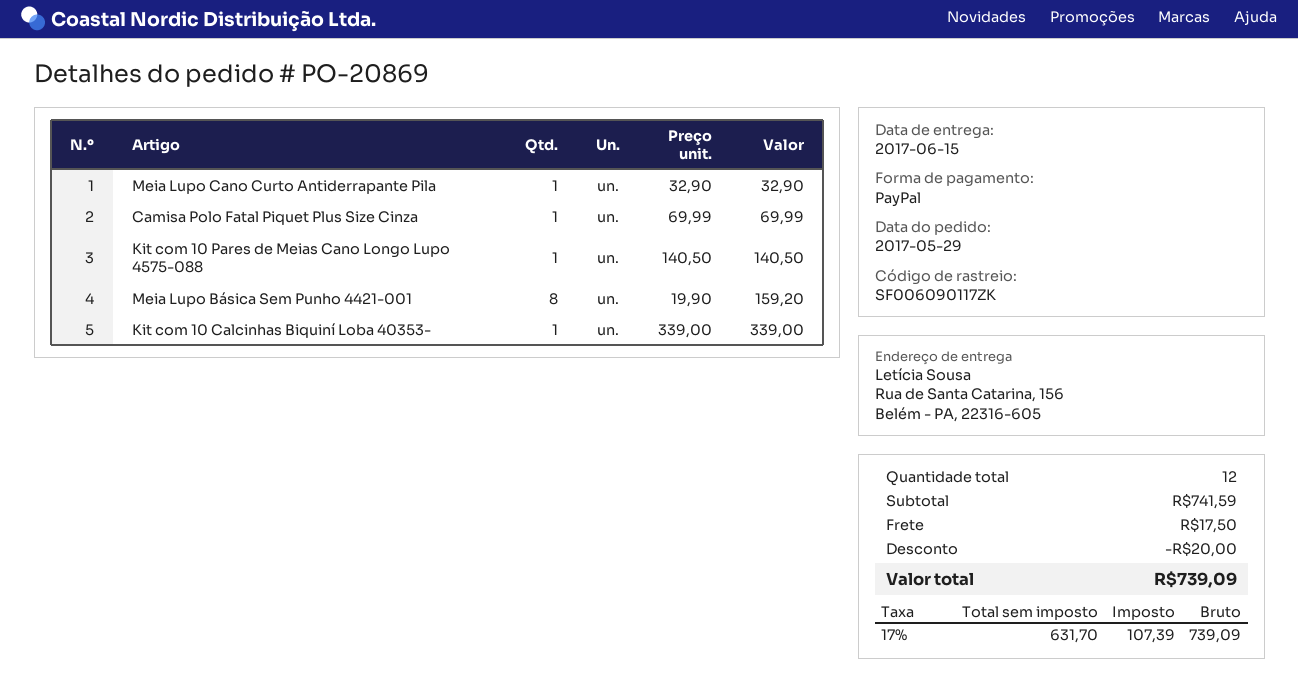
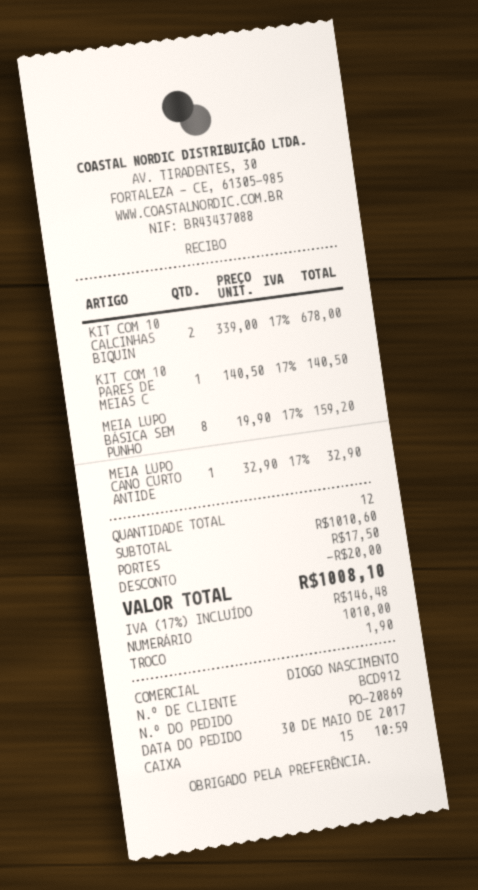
order date: 2017-05-29 -> 2017-05-30
payment method: PayPal -> cash
Camisa Polo Fatal Piquet Plus Size Cinza: 1 x 69.99 = 69.99 -> none
Kit com 10 Calcinhas Biquiní Loba 40353-: 1 x 339.00 = 339.00 -> 2 x 339.00 = 678.00
subtotal: 741.59 -> 1010.60
tax: 17% = 107.39 -> 17% = 146.48
total: 739.09 -> 1008.10

